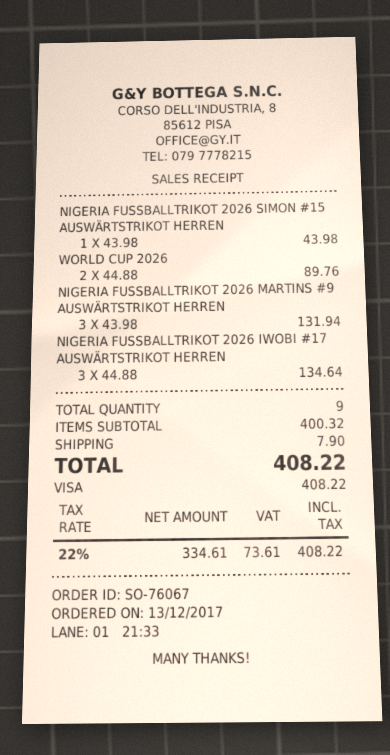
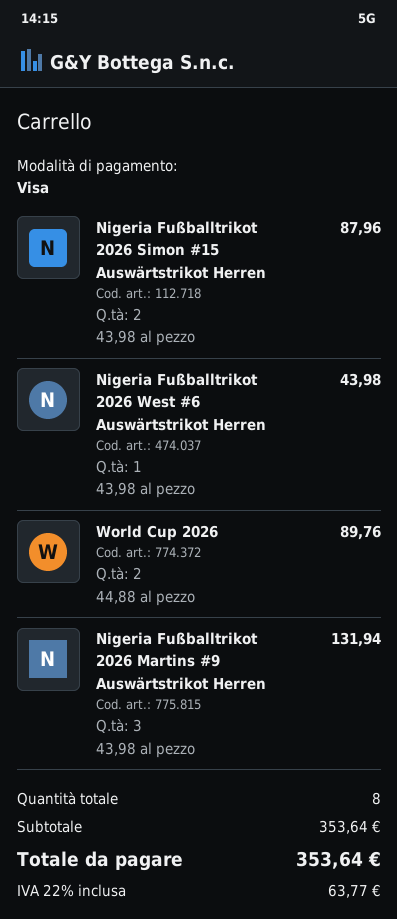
NIGERIA FUSSBALLTRIKOT 2026 SIMON #15 AUSWÄRTSTRIKOT HERREN: 1 x 43.98 = 43.98 -> 2 x 43.98 = 87.96
NIGERIA FUSSBALLTRIKOT 2026 IWOBI #17 AUSWÄRTSTRIKOT HERREN: 3 x 44.88 = 134.64 -> none
Nigeria Fußballtrikot 2026 West #6 Auswärtstrikot Herren: none -> 1 x 43.98 = 43.98
total quantity: 9 -> 8
subtotal: 400.32 -> 353.64
shipping: 7.90 -> none
tax: 22% = 73.61 -> 22% = 63.77
total: 408.22 -> 353.64

